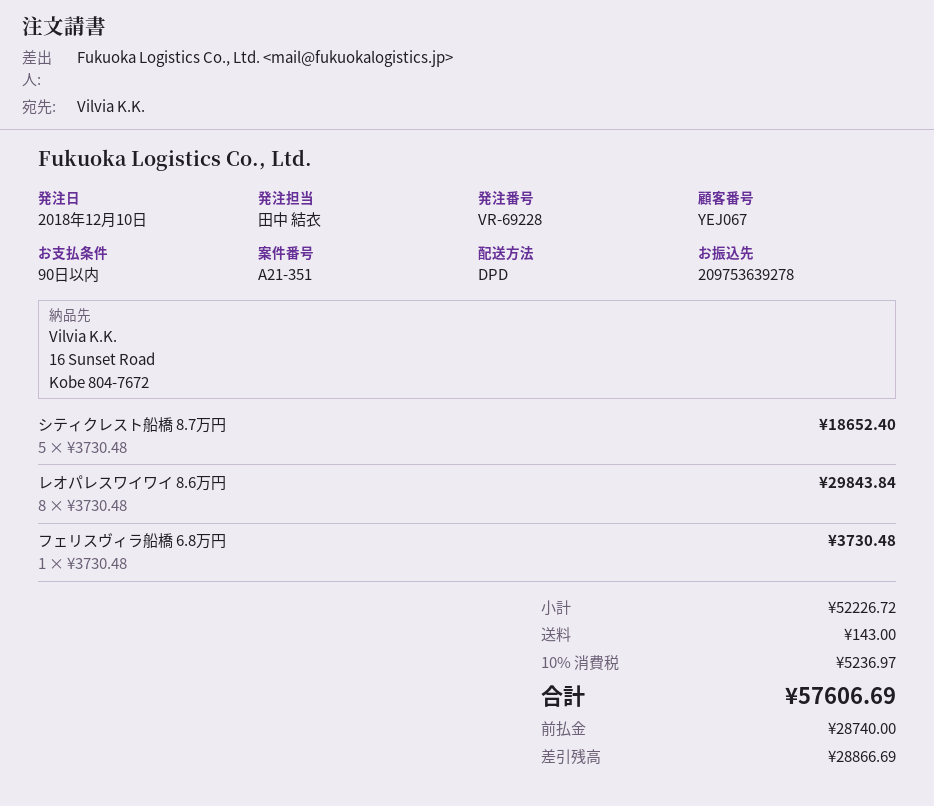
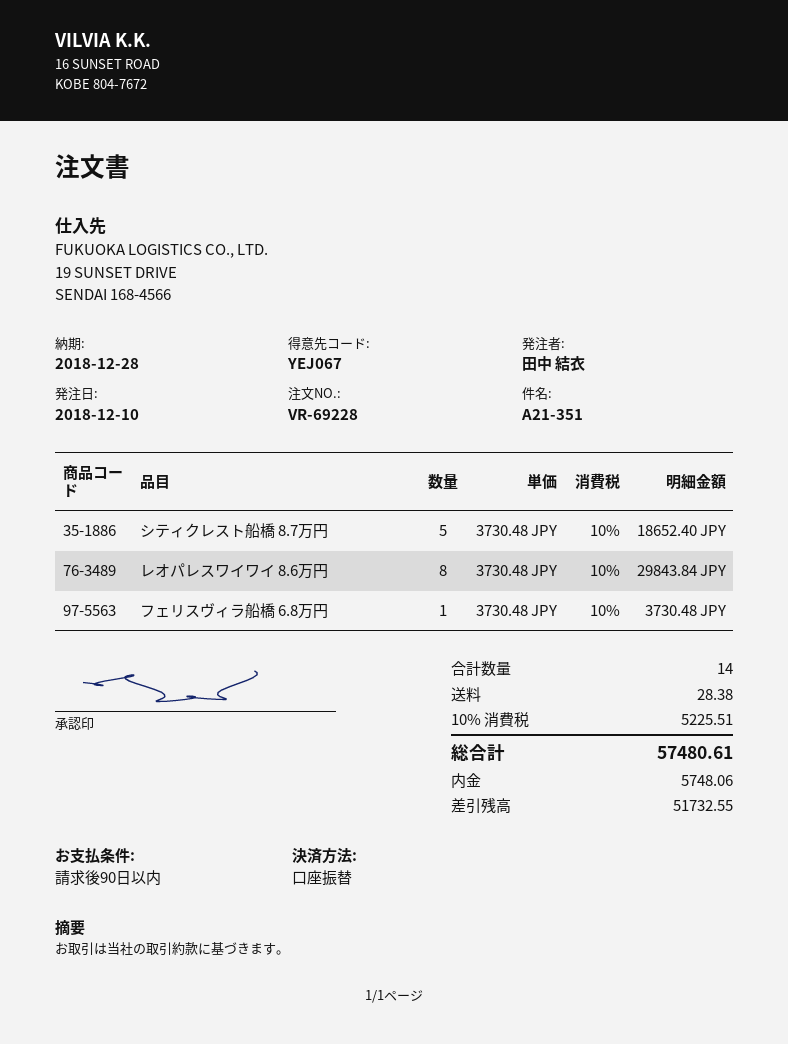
shipping: 143.00 -> 28.38
tax: 10% = 5236.97 -> 10% = 5225.51
total: 57606.69 -> 57480.61
deposit: 28740.00 -> 5748.06
balance: 28866.69 -> 51732.55

